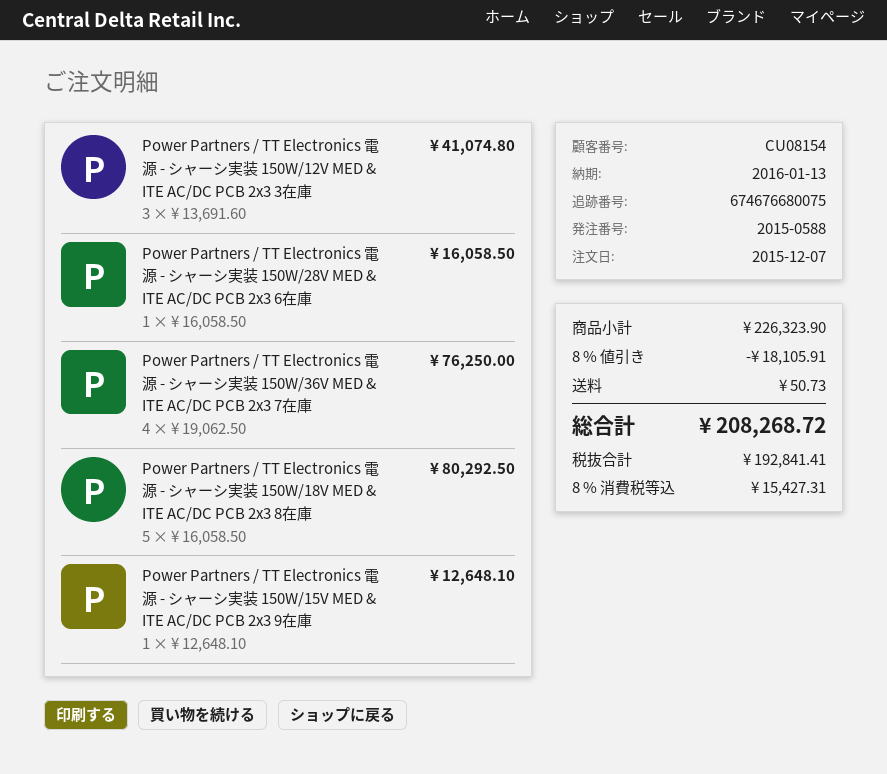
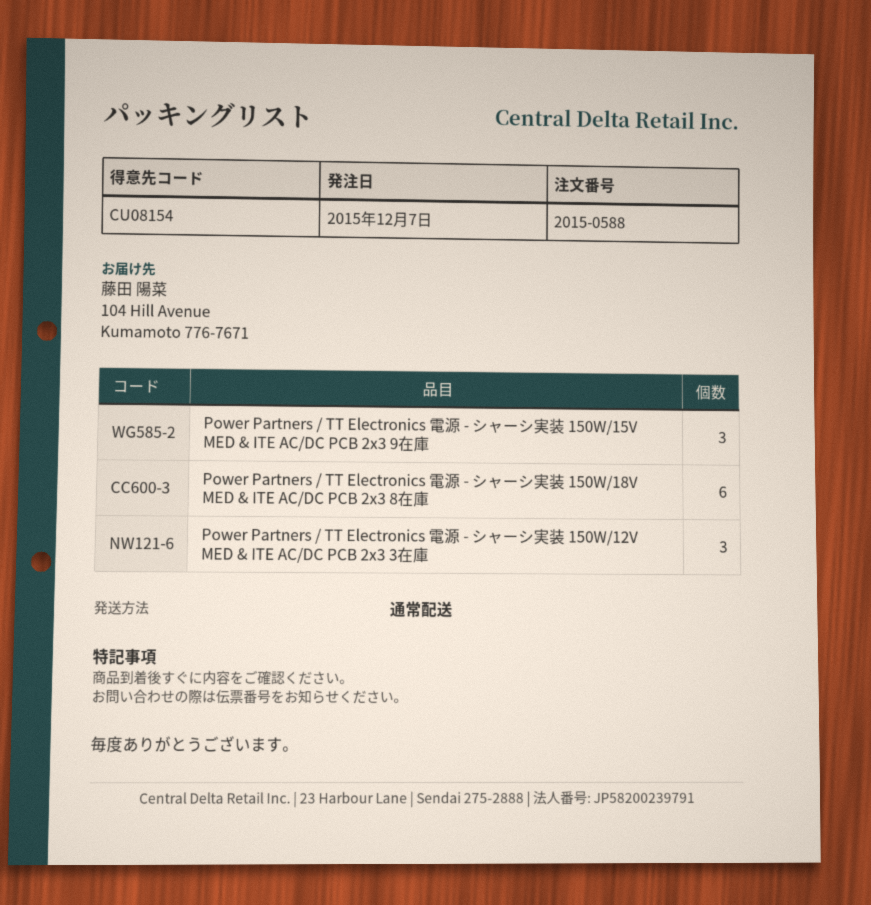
Power Partners / TT Electronics 電源 - シャーシ実装 150W/28V MED & ITE AC/DC PCB 2x3 6在庫: 1 -> none
Power Partners / TT Electronics 電源 - シャーシ実装 150W/36V MED & ITE AC/DC PCB 2x3 7在庫: 4 -> none
Power Partners / TT Electronics 電源 - シャーシ実装 150W/18V MED & ITE AC/DC PCB 2x3 8在庫: 5 -> 6
Power Partners / TT Electronics 電源 - シャーシ実装 150W/15V MED & ITE AC/DC PCB 2x3 9在庫: 1 -> 3

